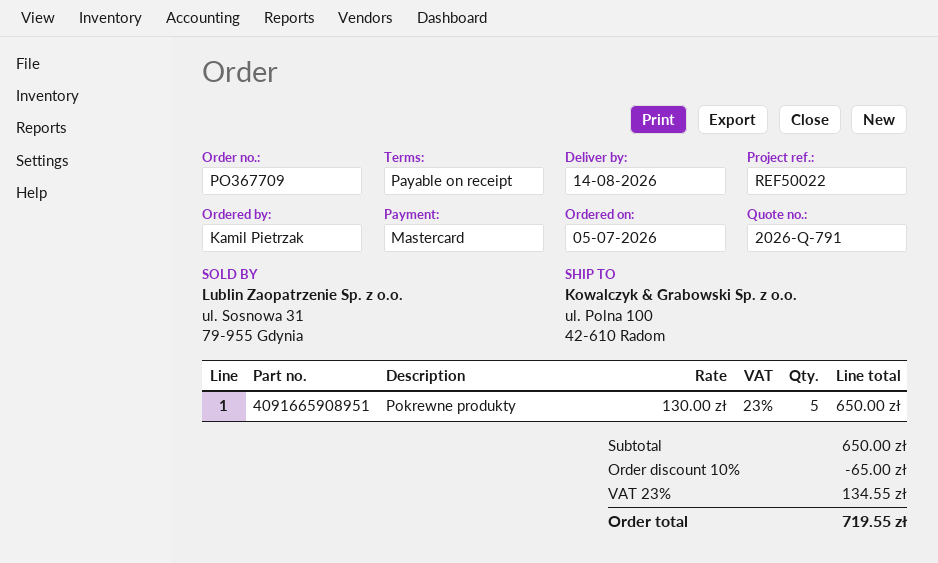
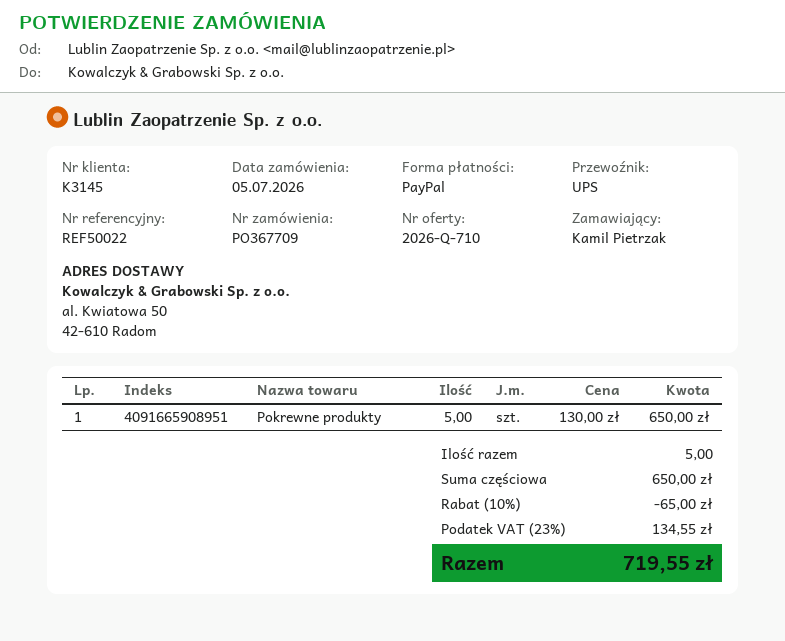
quote number: 2026-Q-791 -> 2026-Q-710
payment method: Mastercard -> PayPal
ship to: ul. Polna 100, 42-610 Radom -> al. Kwiatowa 50, 42-610 Radom

